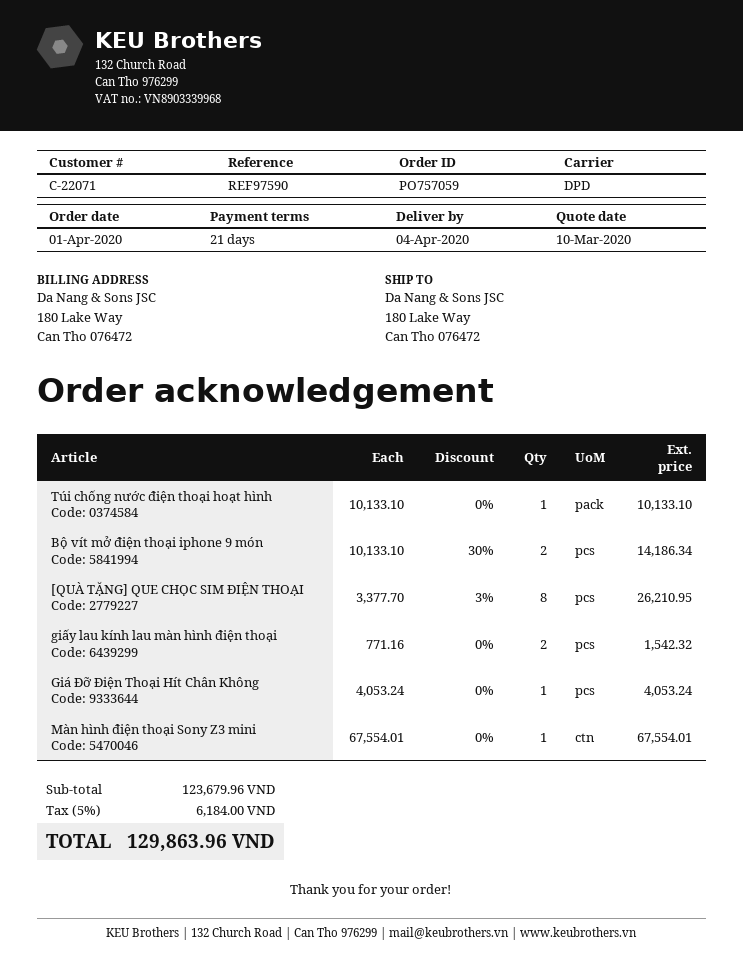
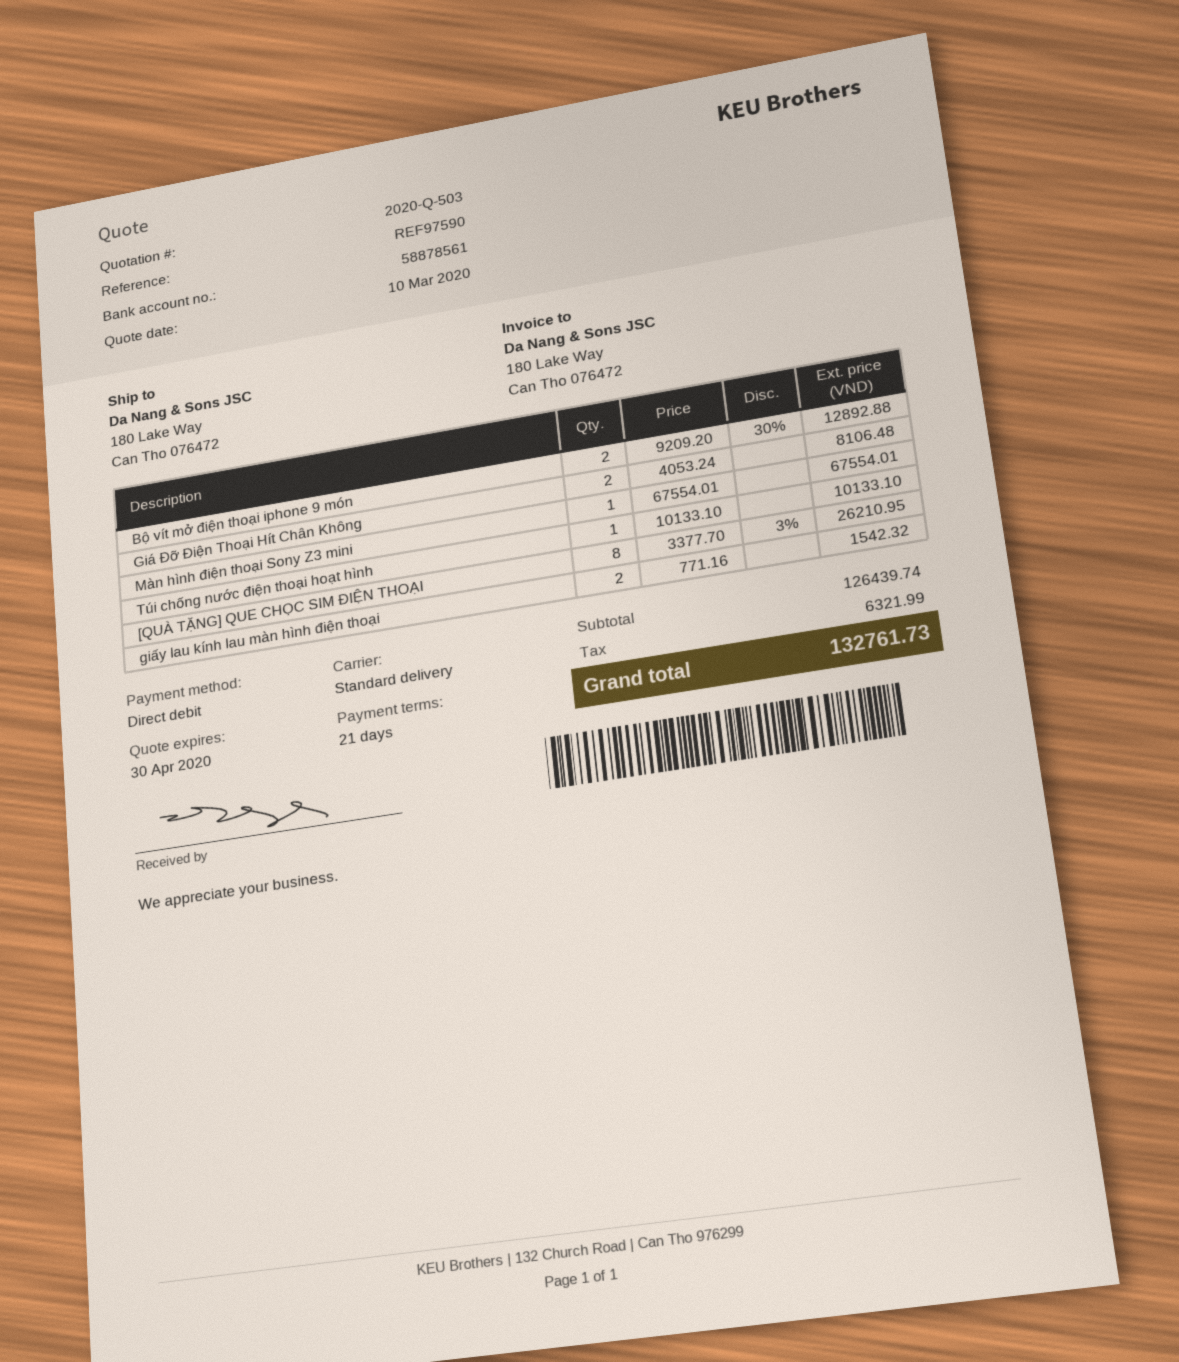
shipping method: DPD -> standard
Bộ vít mở điện thoại iphone 9 món: 2 x 10133.10 - 30% = 14186.34 -> 2 x 9209.20 - 30% = 12892.88
Giá Đỡ Điện Thoại Hít Chân Không: 1 x 4053.24 = 4053.24 -> 2 x 4053.24 = 8106.48
subtotal: 123679.96 -> 126439.74
tax: 6184.00 -> 6321.99
total: 129863.96 -> 132761.73

